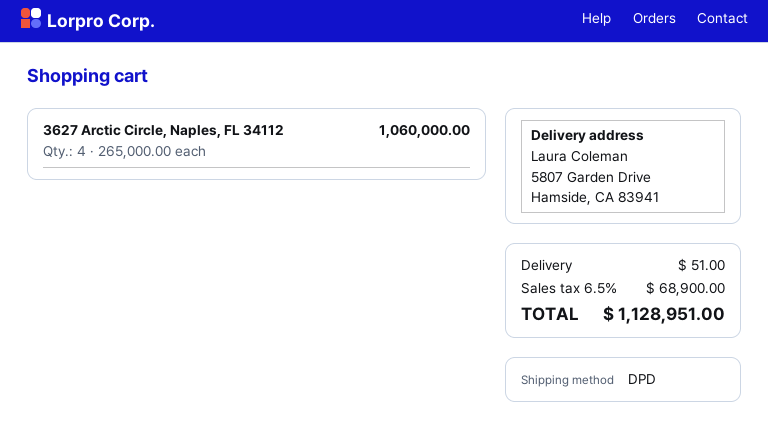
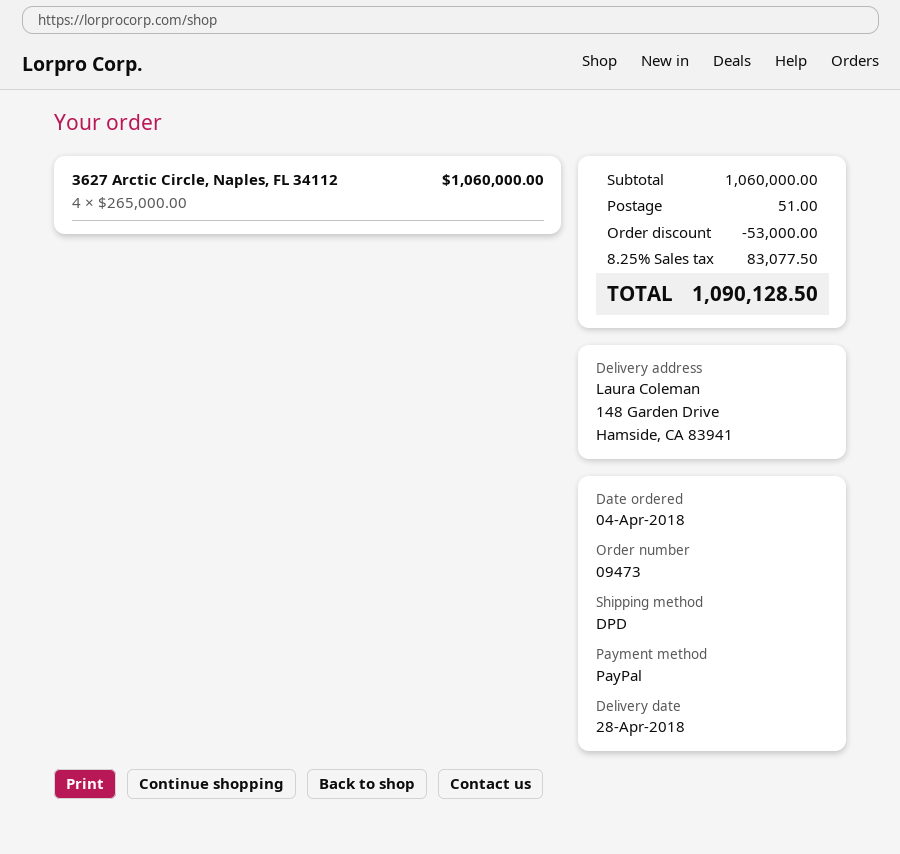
ship to: 5807 Garden Drive, Hamside, CA 83941 -> 148 Garden Drive, Hamside, CA 83941
discount: none -> 53000.00
tax: 6.5% = 68900.00 -> 8.25% = 83077.50
total: 1128951.00 -> 1090128.50

